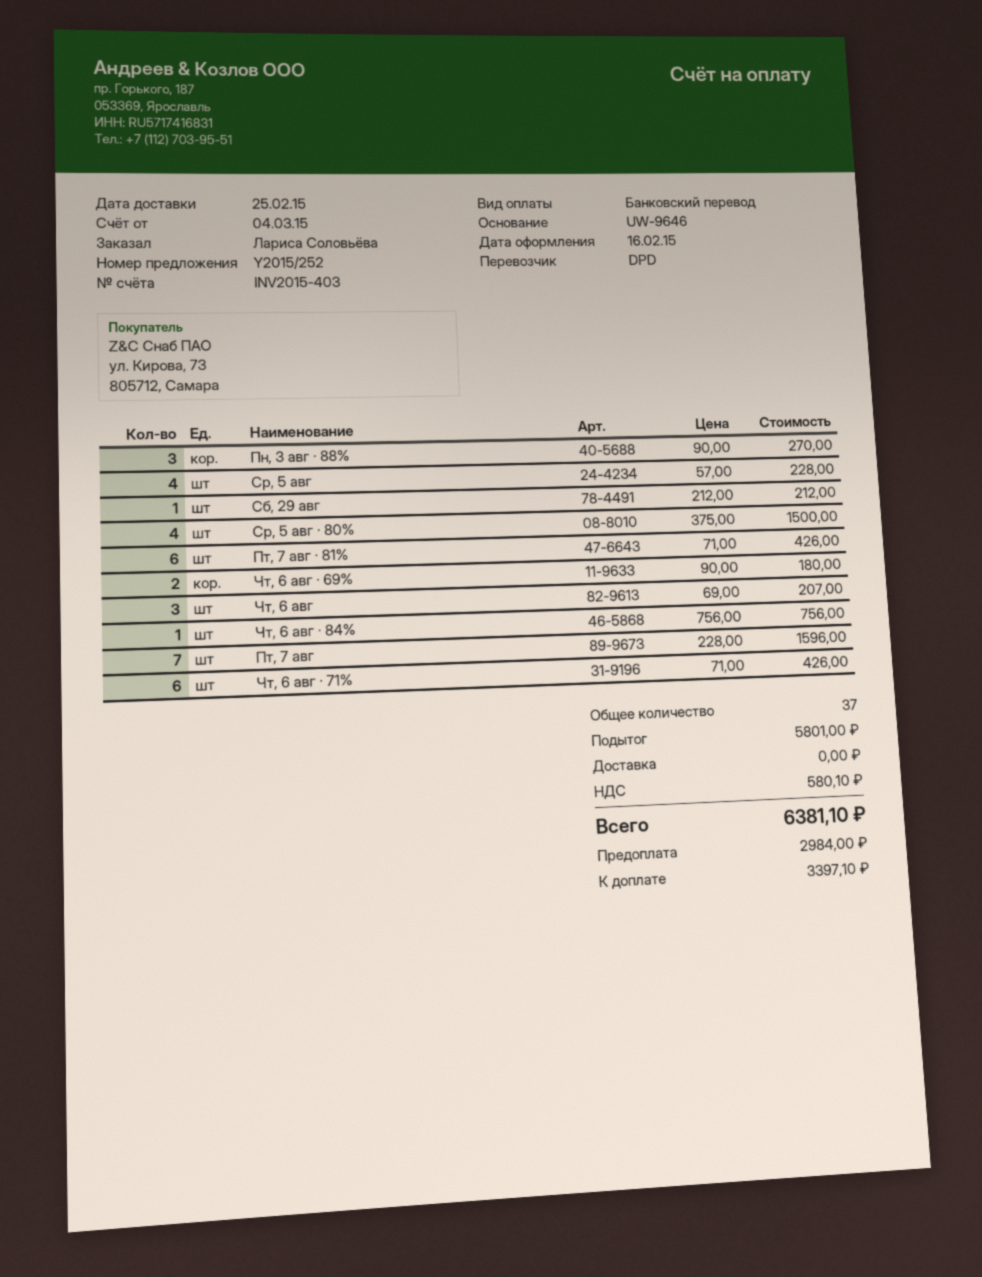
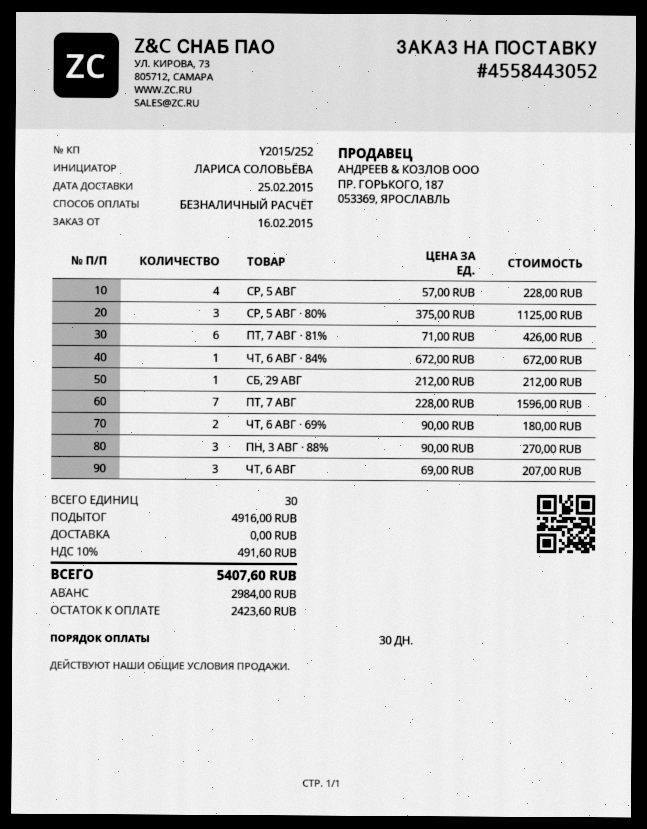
Ср, 5 авг · 80%: 4 x 375.00 = 1500.00 -> 3 x 375.00 = 1125.00
Чт, 6 авг · 84%: 1 x 756.00 = 756.00 -> 1 x 672.00 = 672.00
Чт, 6 авг · 71%: 6 x 71.00 = 426.00 -> none
total quantity: 37 -> 30
subtotal: 5801.00 -> 4916.00
tax: 580.10 -> 491.60
total: 6381.10 -> 5407.60
balance: 3397.10 -> 2423.60

